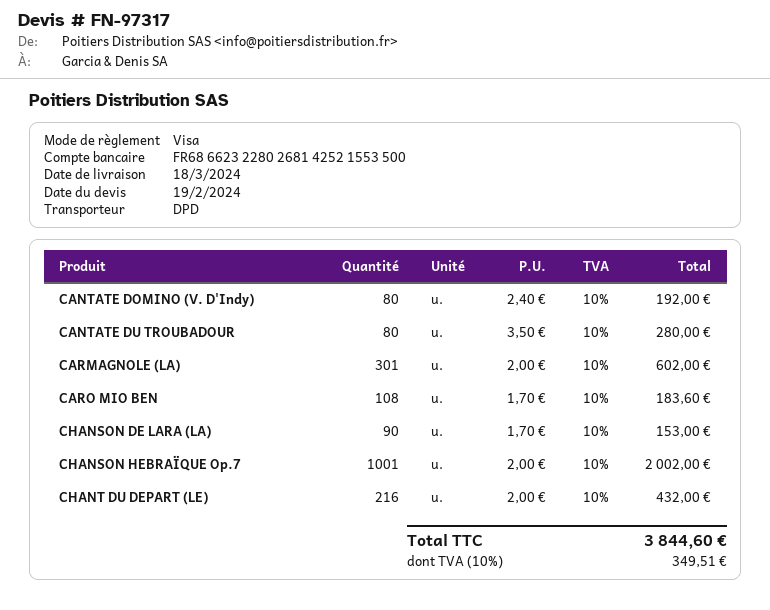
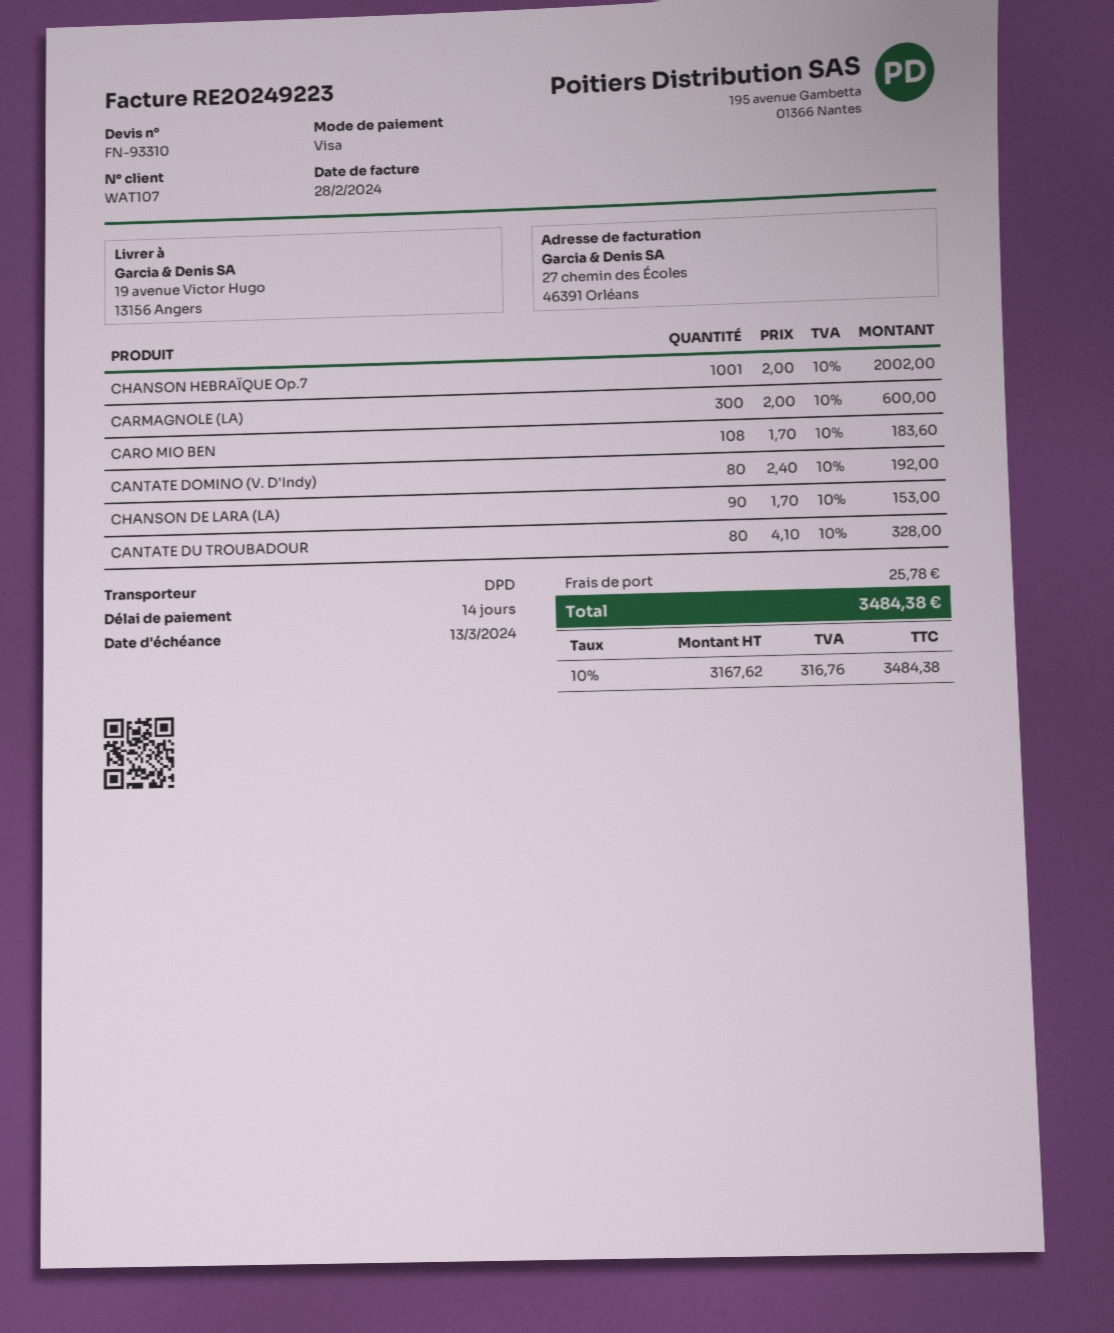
quote number: FN-97317 -> FN-93310
CANTATE DU TROUBADOUR: 80 x 3.50 = 280.00 -> 80 x 4.10 = 328.00
CARMAGNOLE (LA): 301 x 2.00 = 602.00 -> 300 x 2.00 = 600.00
CHANT DU DEPART (LE): 216 x 2.00 = 432.00 -> none
shipping: none -> 25.78
tax: 10% = 349.51 -> 10% = 316.76
total: 3844.60 -> 3484.38

